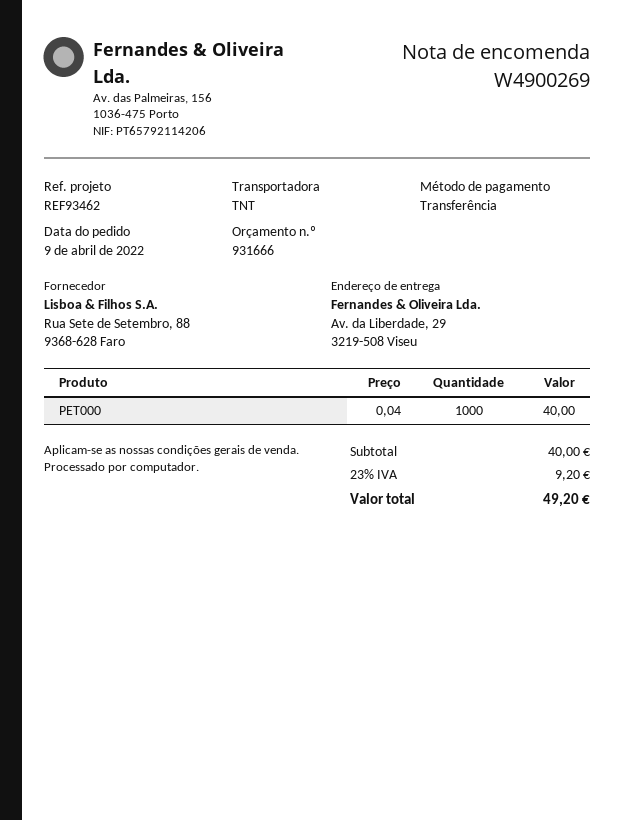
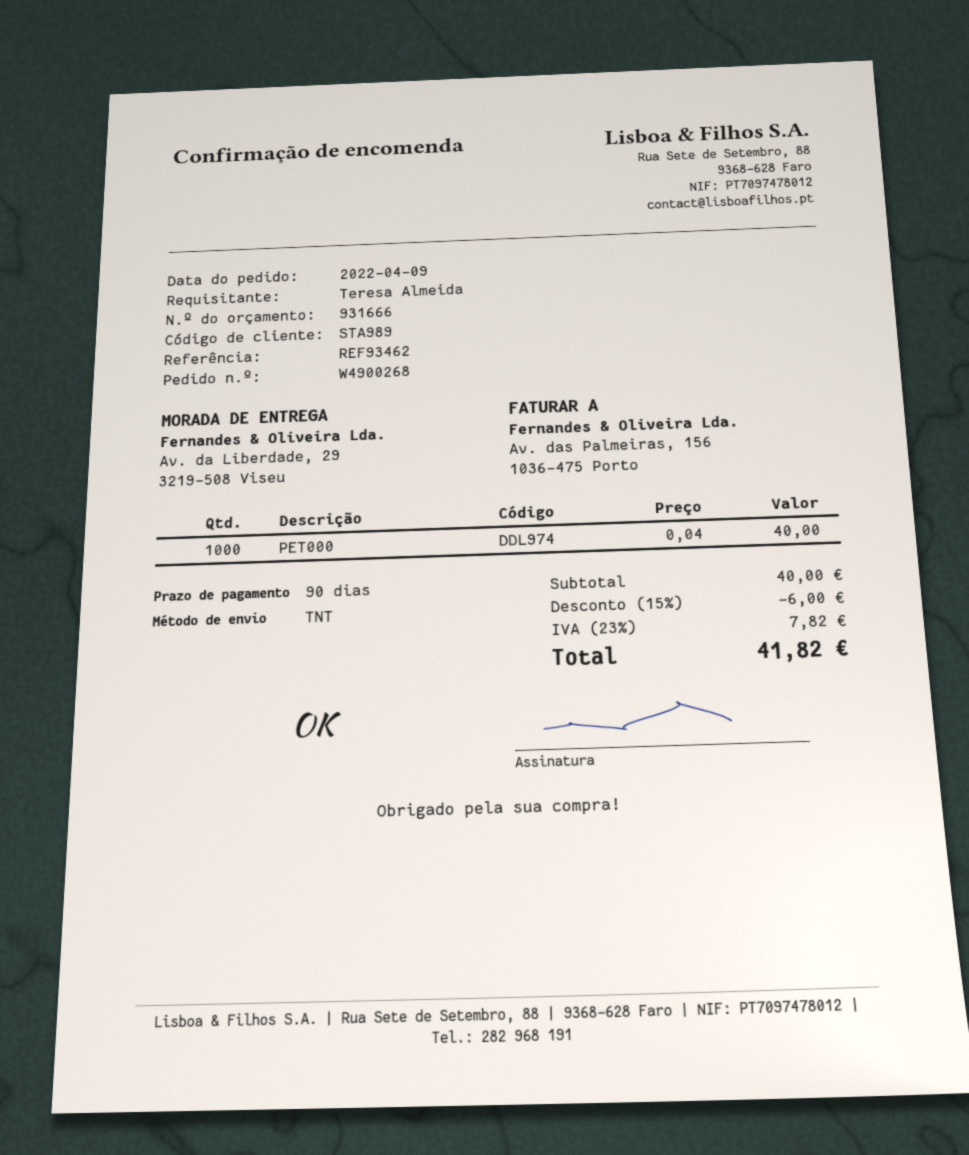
order number: W4900269 -> W4900268
discount: none -> 15% = 6.00
tax: 23% = 9.20 -> 23% = 7.82
total: 49.20 -> 41.82

